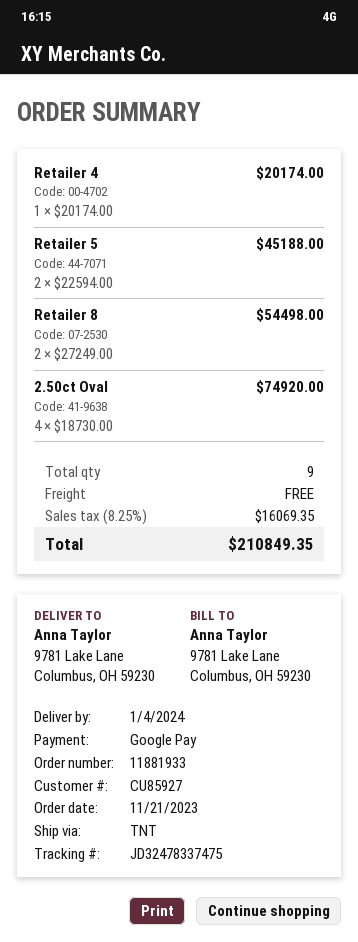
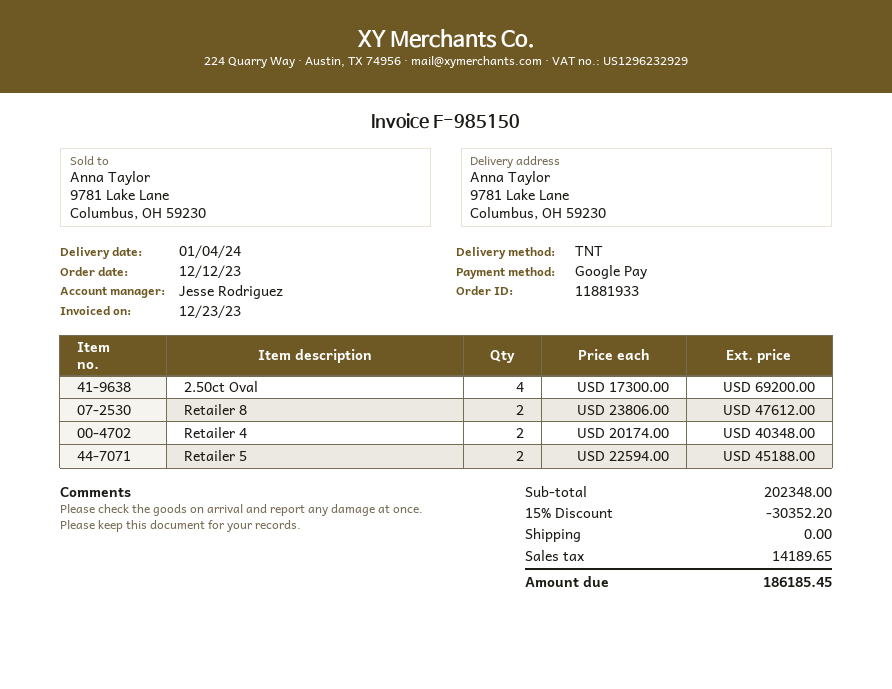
order date: 2023-11-21 -> 2023-12-12
Retailer 4: 1 x 20174.00 = 20174.00 -> 2 x 20174.00 = 40348.00
Retailer 8: 2 x 27249.00 = 54498.00 -> 2 x 23806.00 = 47612.00
2.50ct Oval: 4 x 18730.00 = 74920.00 -> 4 x 17300.00 = 69200.00
discount: none -> 15% = 30352.20
tax: 16069.35 -> 14189.65
total: 210849.35 -> 186185.45

